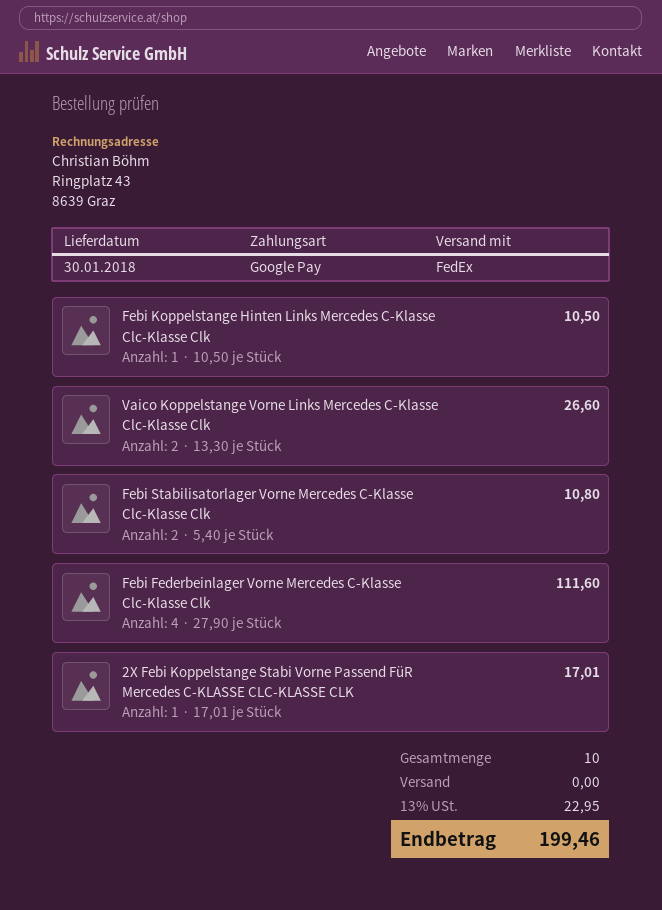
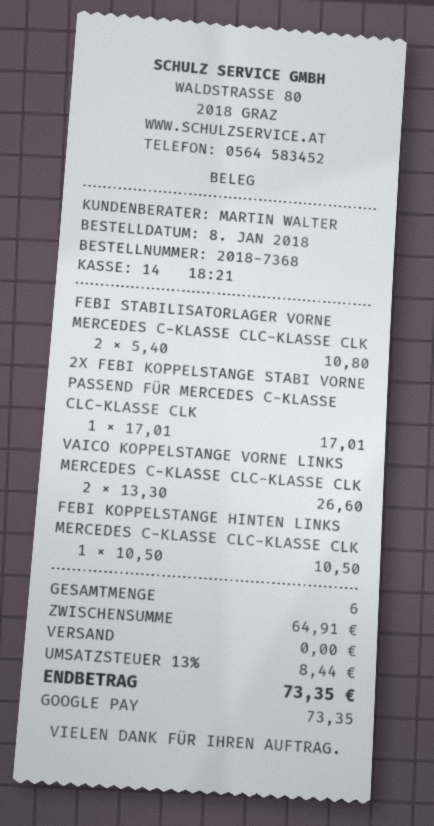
Febi Federbeinlager Vorne Mercedes C-Klasse Clc-Klasse Clk: 4 x 27.90 = 111.60 -> none
total quantity: 10 -> 6
tax: 13% = 22.95 -> 13% = 8.44
total: 199.46 -> 73.35

